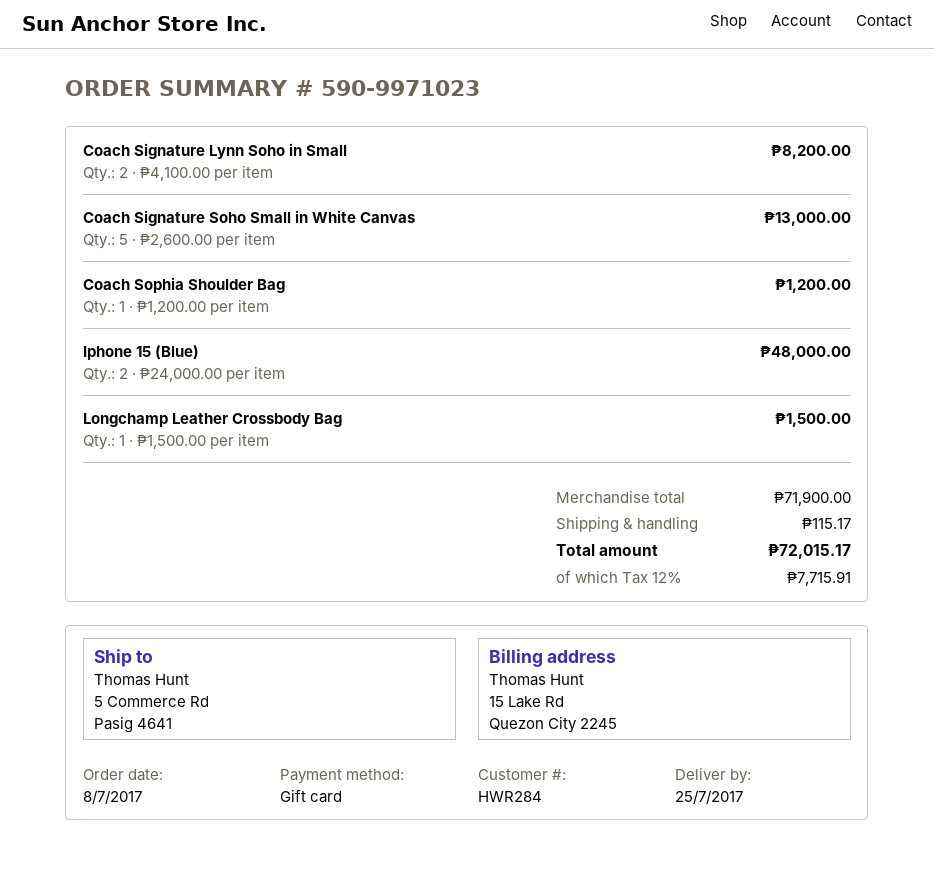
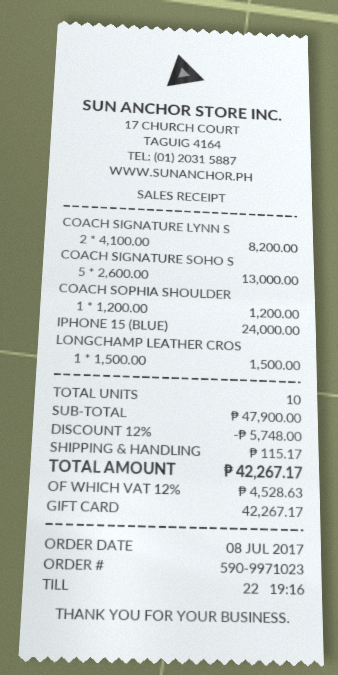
Iphone 15 (Blue): 2 x 24000.00 = 48000.00 -> 1 x 24000.00 = 24000.00
subtotal: 71900.00 -> 47900.00
discount: none -> 12% = 5748.00
tax: 12% = 7715.91 -> 12% = 4528.63
total: 72015.17 -> 42267.17

